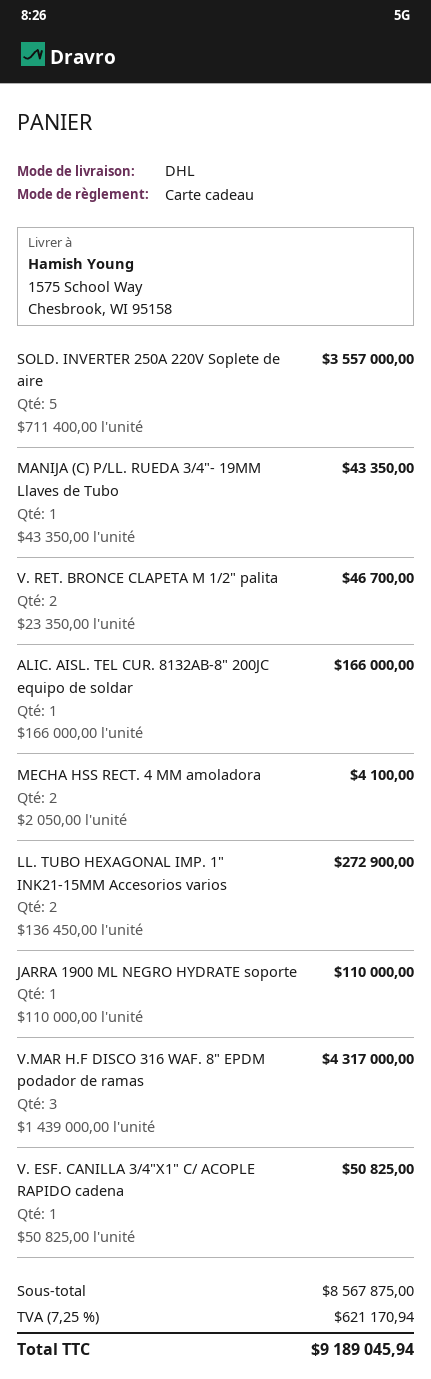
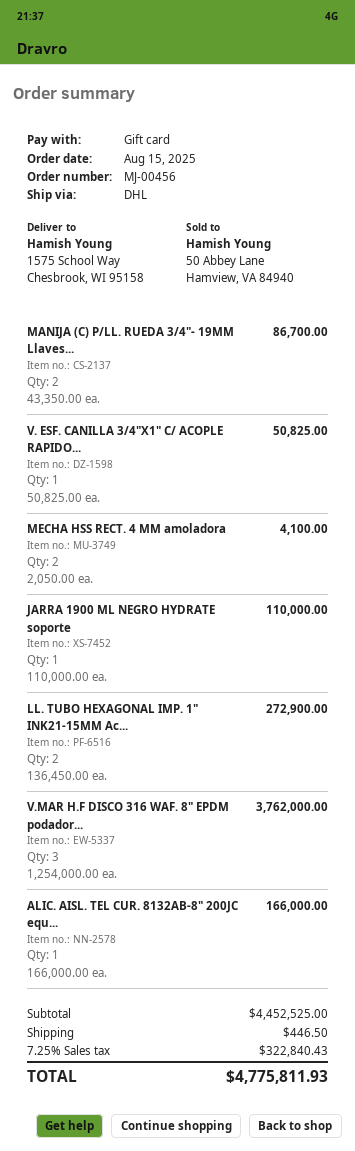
SOLD. INVERTER 250A 220V Soplete de aire: 5 x 711400.00 = 3557000.00 -> none
MANIJA (C) P/LL. RUEDA 3/4"- 19MM Llaves de Tubo: 1 x 43350.00 = 43350.00 -> 2 x 43350.00 = 86700.00
V. RET. BRONCE CLAPETA M 1/2" palita: 2 x 23350.00 = 46700.00 -> none
V.MAR H.F DISCO 316 WAF. 8" EPDM podador de ramas: 3 x 1439000.00 = 4317000.00 -> 3 x 1254000.00 = 3762000.00
subtotal: 8567875.00 -> 4452525.00
shipping: none -> 446.50
tax: 7.25% = 621170.94 -> 7.25% = 322840.43
total: 9189045.94 -> 4775811.93

